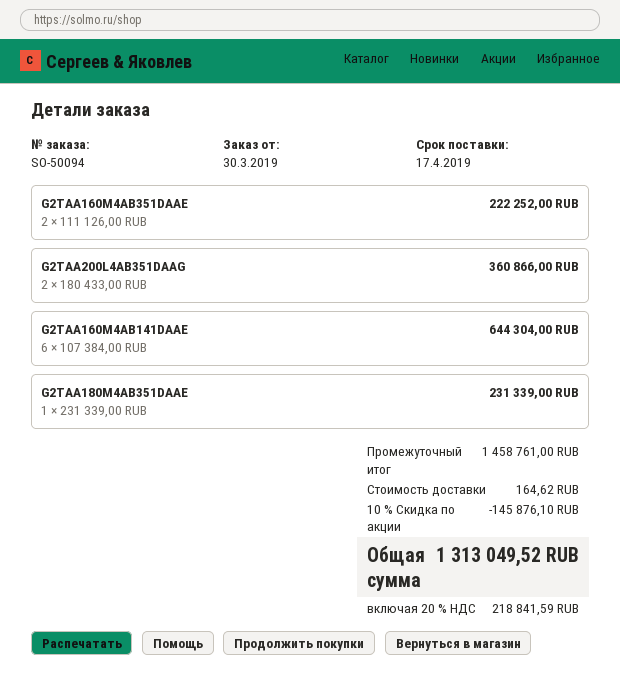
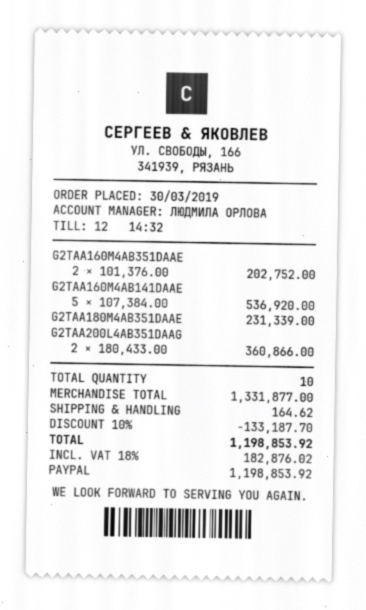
G2TAA160M4AB351DAAE: 2 x 111126.00 = 222252.00 -> 2 x 101376.00 = 202752.00
G2TAA160M4AB141DAAE: 6 x 107384.00 = 644304.00 -> 5 x 107384.00 = 536920.00
subtotal: 1458761.00 -> 1331877.00
discount: 10% = 145876.10 -> 10% = 133187.70
tax: 20% = 218841.59 -> 18% = 182876.02
total: 1313049.52 -> 1198853.92

